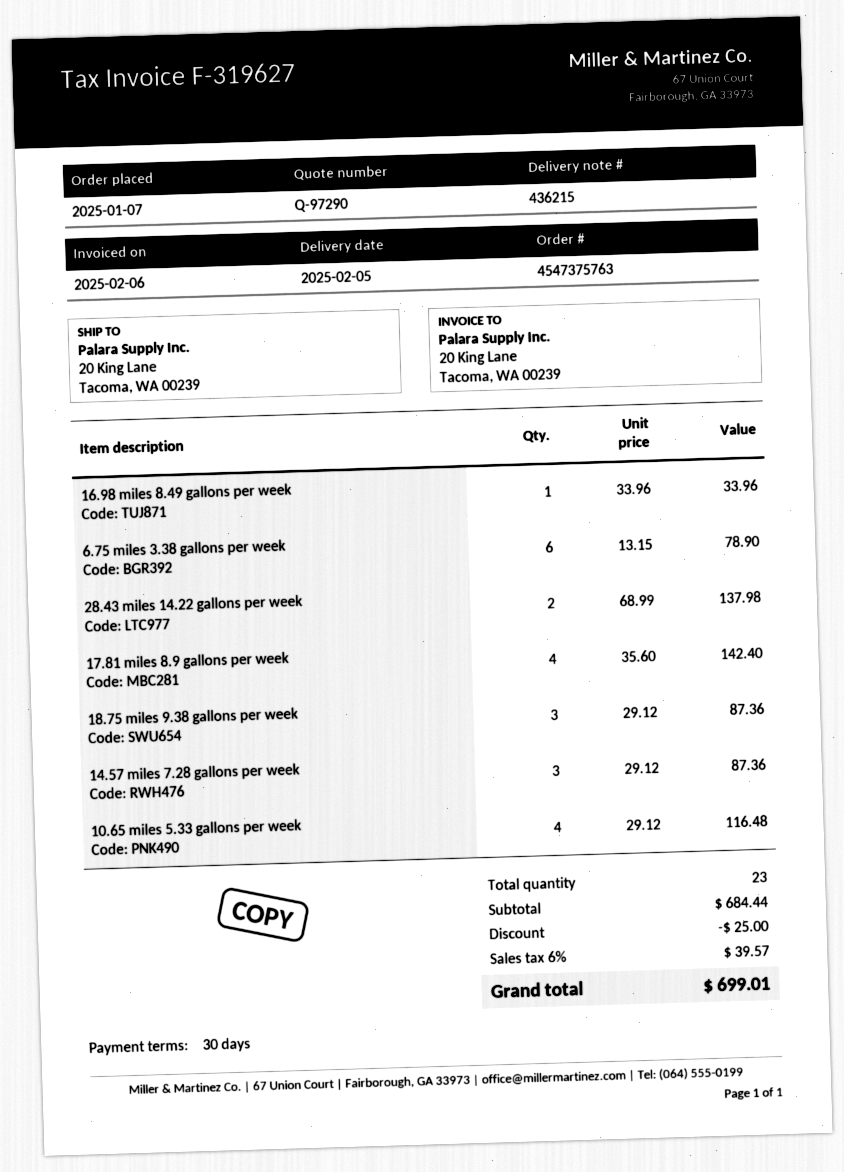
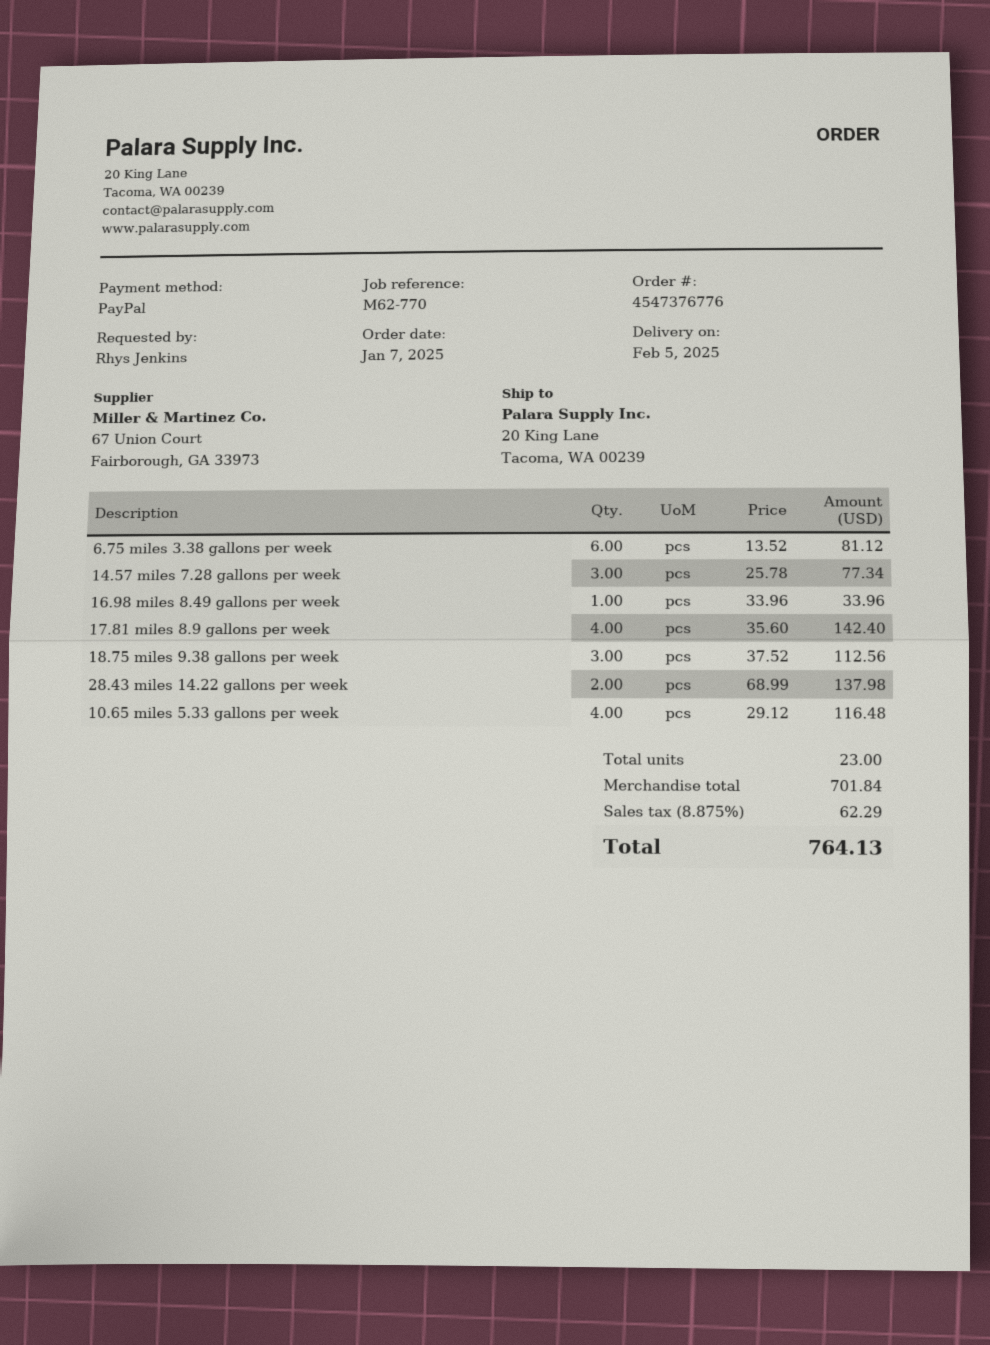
order number: 4547375763 -> 4547376776
6.75 miles 3.38 gallons per week: 6 x 13.15 = 78.90 -> 6 x 13.52 = 81.12
18.75 miles 9.38 gallons per week: 3 x 29.12 = 87.36 -> 3 x 37.52 = 112.56
14.57 miles 7.28 gallons per week: 3 x 29.12 = 87.36 -> 3 x 25.78 = 77.34
subtotal: 684.44 -> 701.84
discount: 25.00 -> none
tax: 6% = 39.57 -> 8.875% = 62.29
total: 699.01 -> 764.13

